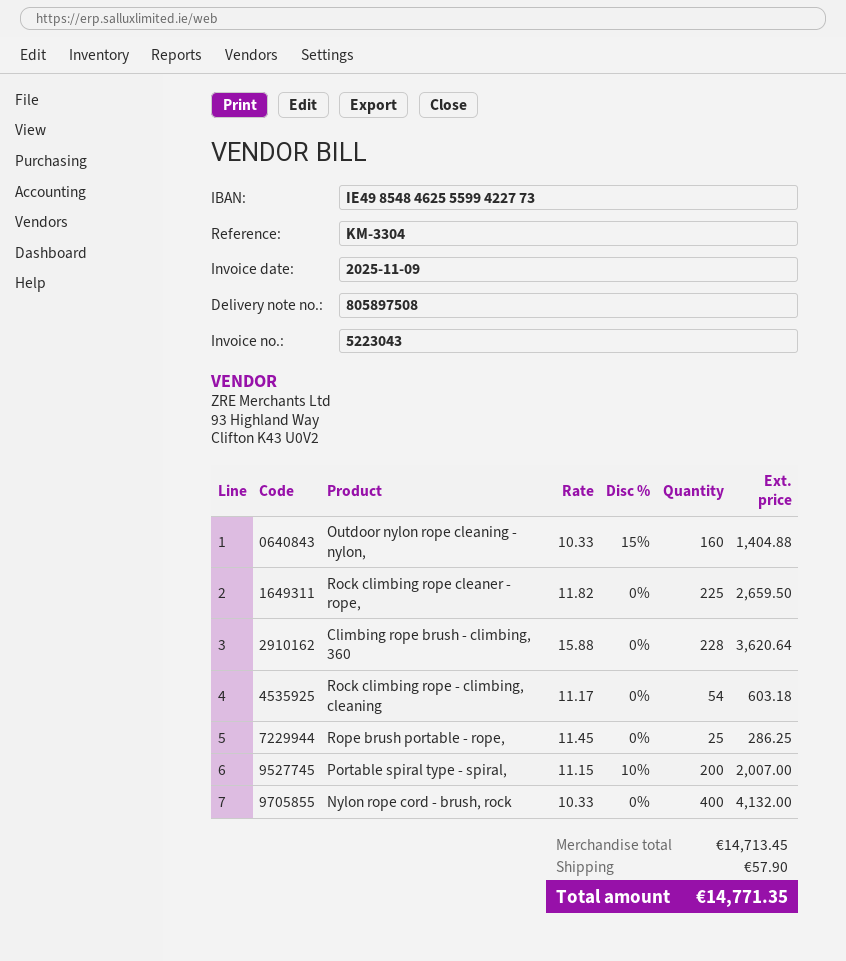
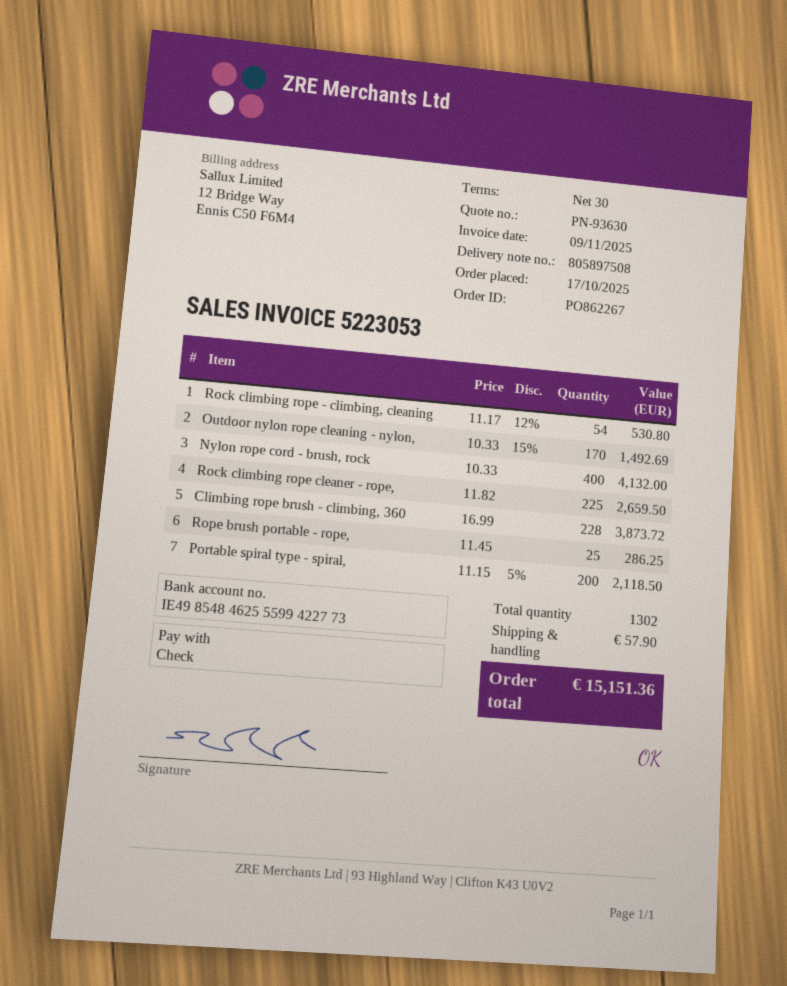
invoice number: 5223043 -> 5223053
Outdoor nylon rope cleaning - nylon,: 160 x 10.33 - 15% = 1404.88 -> 170 x 10.33 - 15% = 1492.69
Climbing rope brush - climbing, 360: 228 x 15.88 = 3620.64 -> 228 x 16.99 = 3873.72
Rock climbing rope - climbing, cleaning: 54 x 11.17 = 603.18 -> 54 x 11.17 - 12% = 530.80
Portable spiral type - spiral,: 200 x 11.15 - 10% = 2007.00 -> 200 x 11.15 - 5% = 2118.50
total: 14771.35 -> 15151.36

